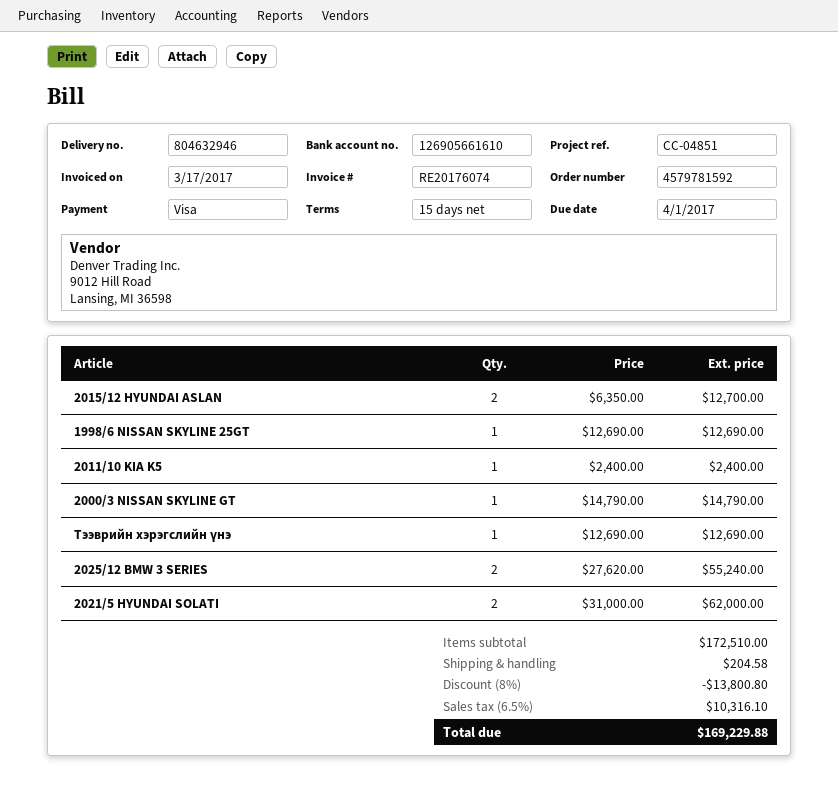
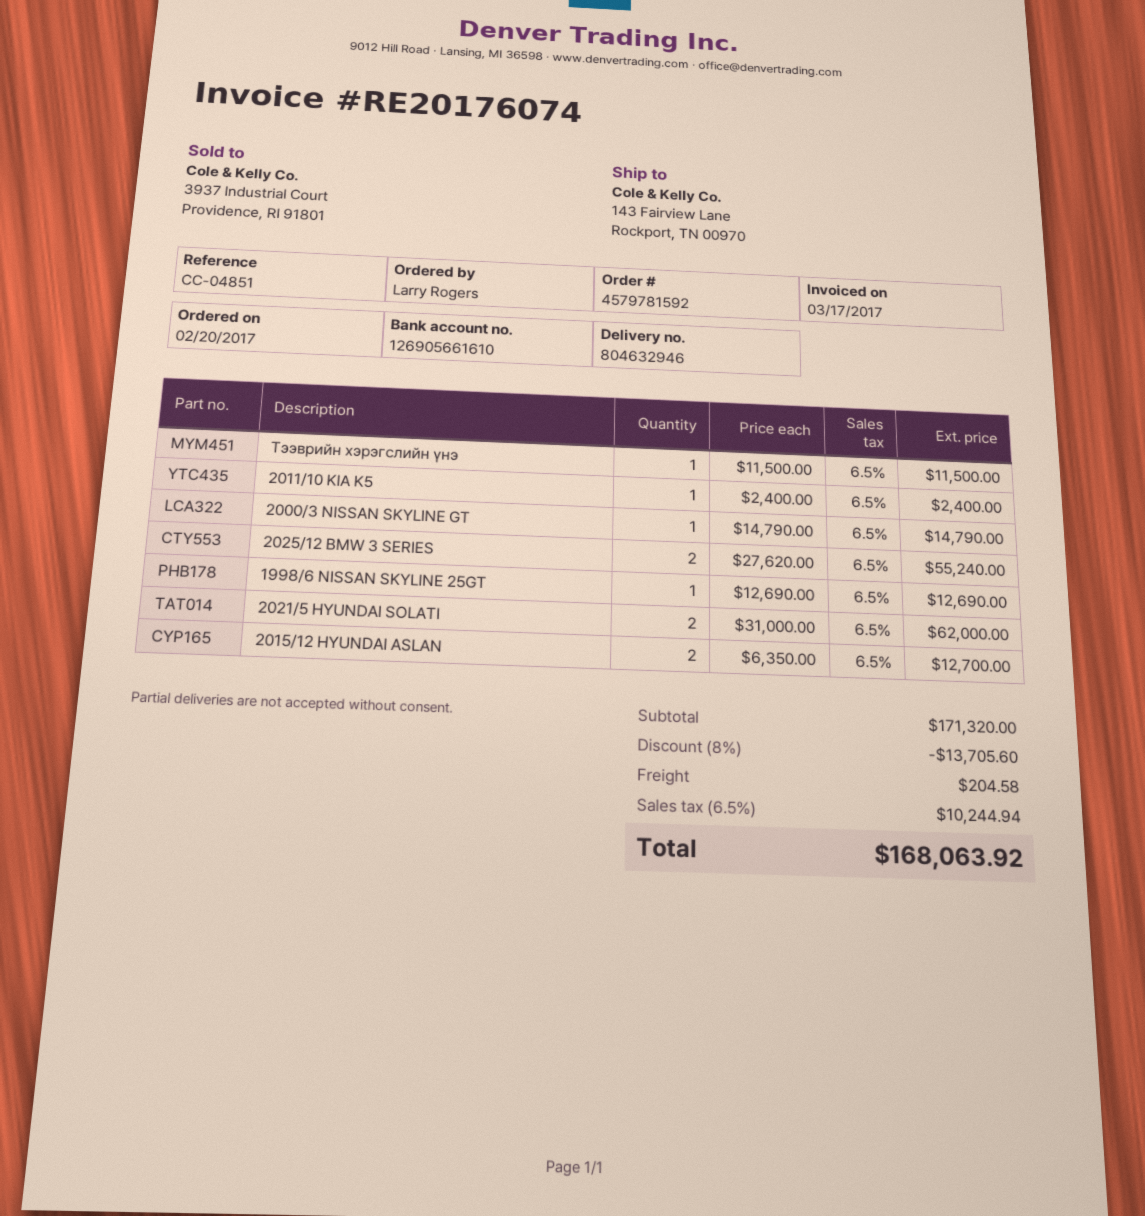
Тээврийн хэрэгслийн үнэ: 1 x 12690.00 = 12690.00 -> 1 x 11500.00 = 11500.00
subtotal: 172510.00 -> 171320.00
discount: 8% = 13800.80 -> 8% = 13705.60
tax: 6.5% = 10316.10 -> 6.5% = 10244.94
total: 169229.88 -> 168063.92

